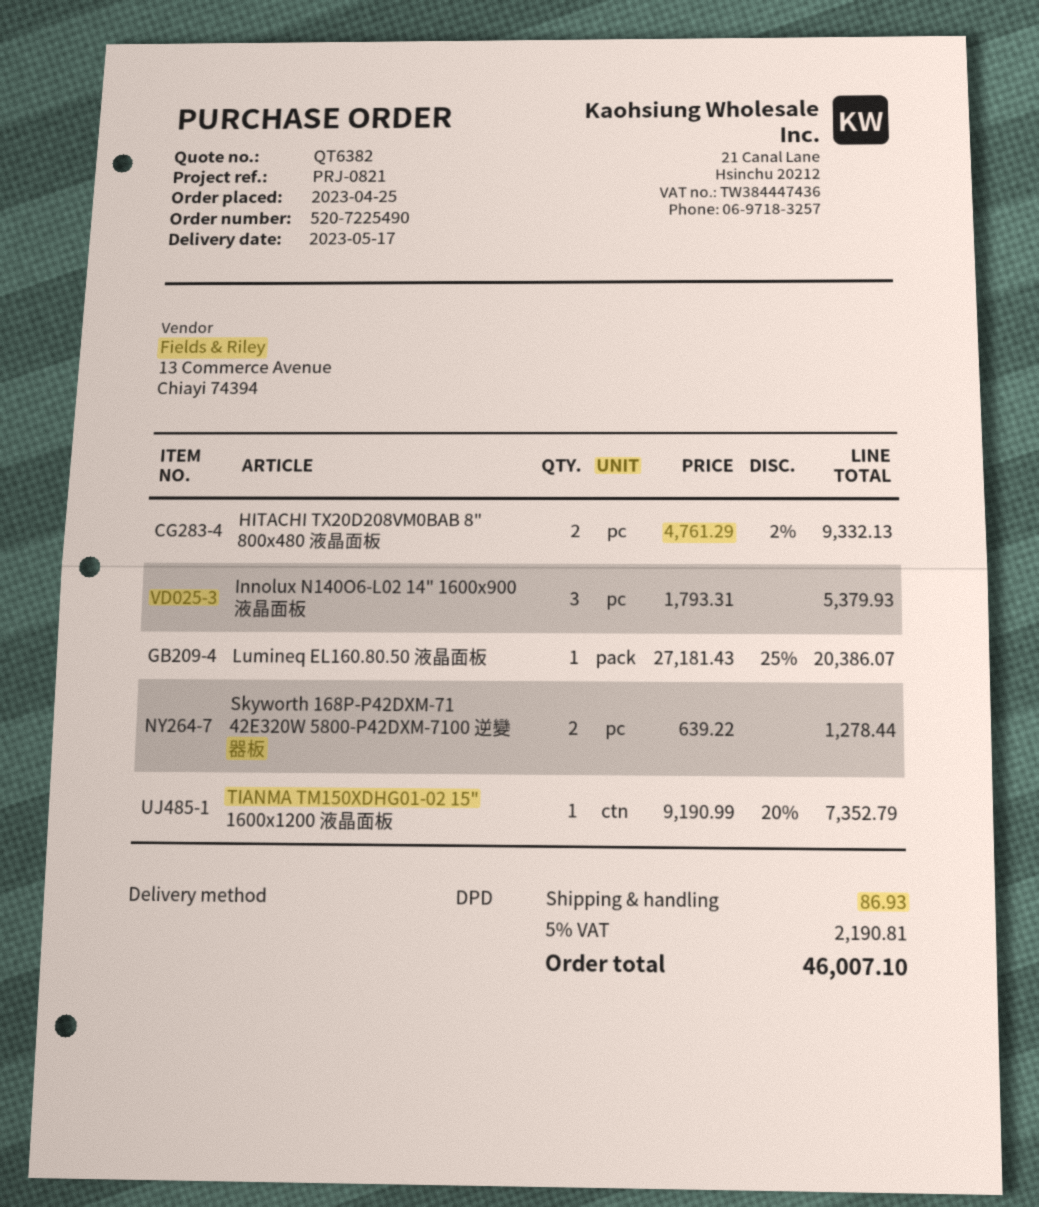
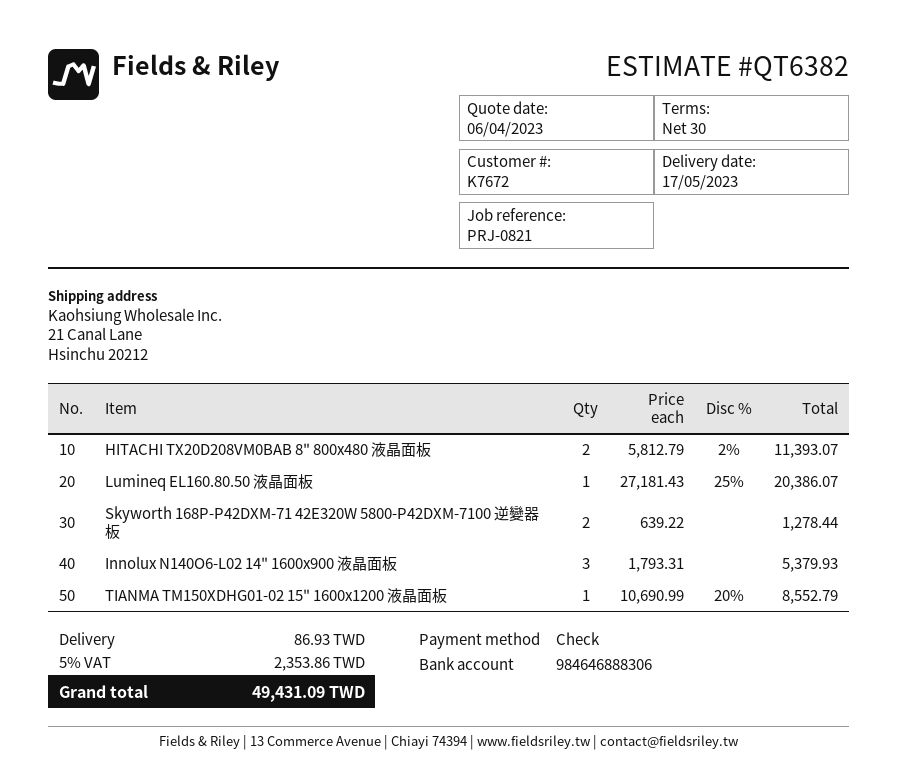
HITACHI TX20D208VM0BAB 8" 800x480 液晶面板: 2 x 4761.29 - 2% = 9332.13 -> 2 x 5812.79 - 2% = 11393.07
TIANMA TM150XDHG01-02 15" 1600x1200 液晶面板: 1 x 9190.99 - 20% = 7352.79 -> 1 x 10690.99 - 20% = 8552.79
tax: 5% = 2190.81 -> 5% = 2353.86
total: 46007.10 -> 49431.09

